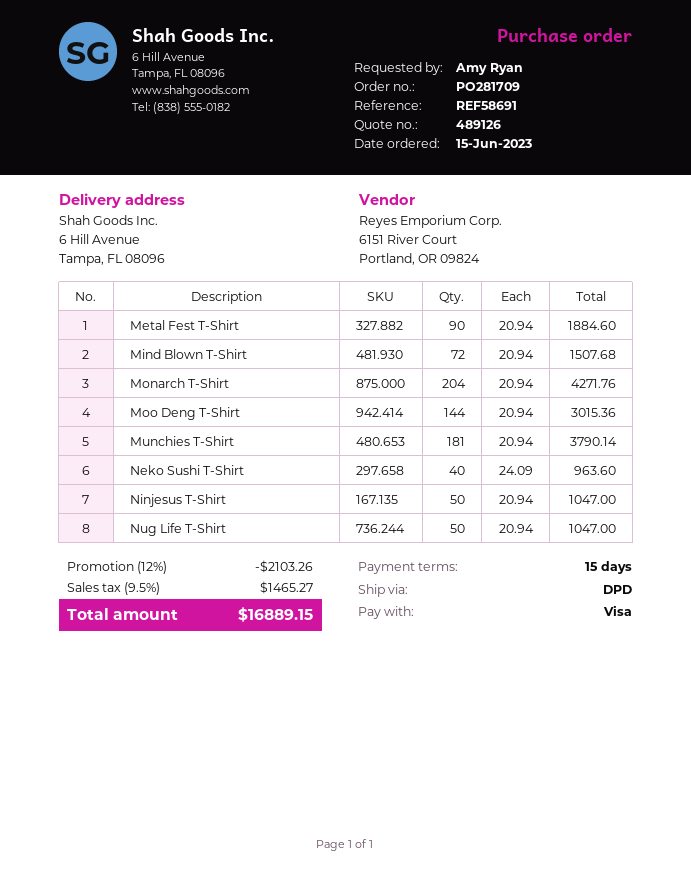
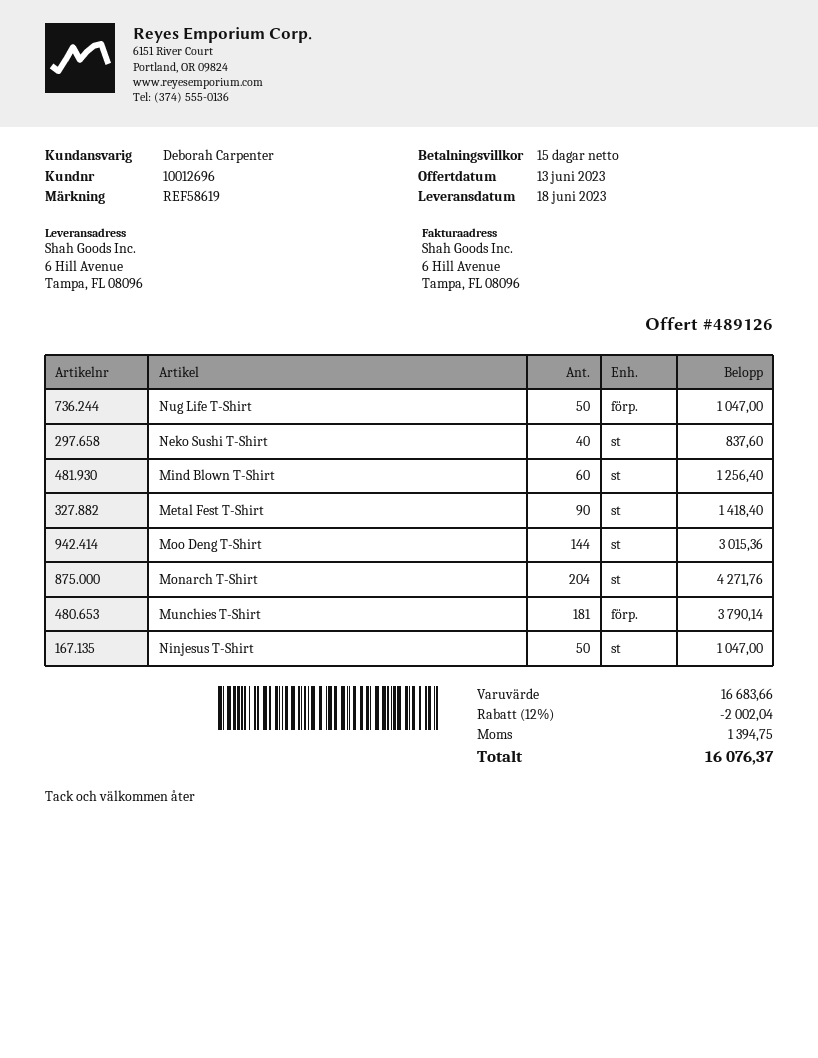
reference: REF58691 -> REF58619
Metal Fest T-Shirt: 90 for 1884.60 -> 90 for 1418.40
Mind Blown T-Shirt: 72 for 1507.68 -> 60 for 1256.40
Neko Sushi T-Shirt: 40 for 963.60 -> 40 for 837.60
discount: 12% = 2103.26 -> 12% = 2002.04
tax: 1465.27 -> 1394.75
total: 16889.15 -> 16076.37

